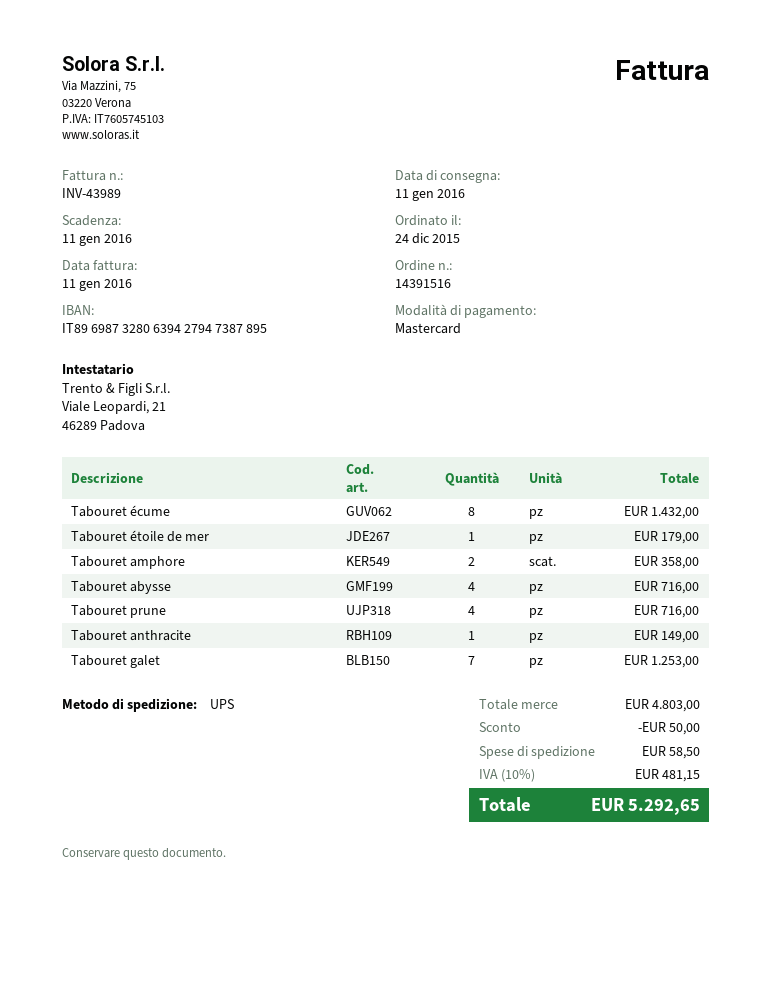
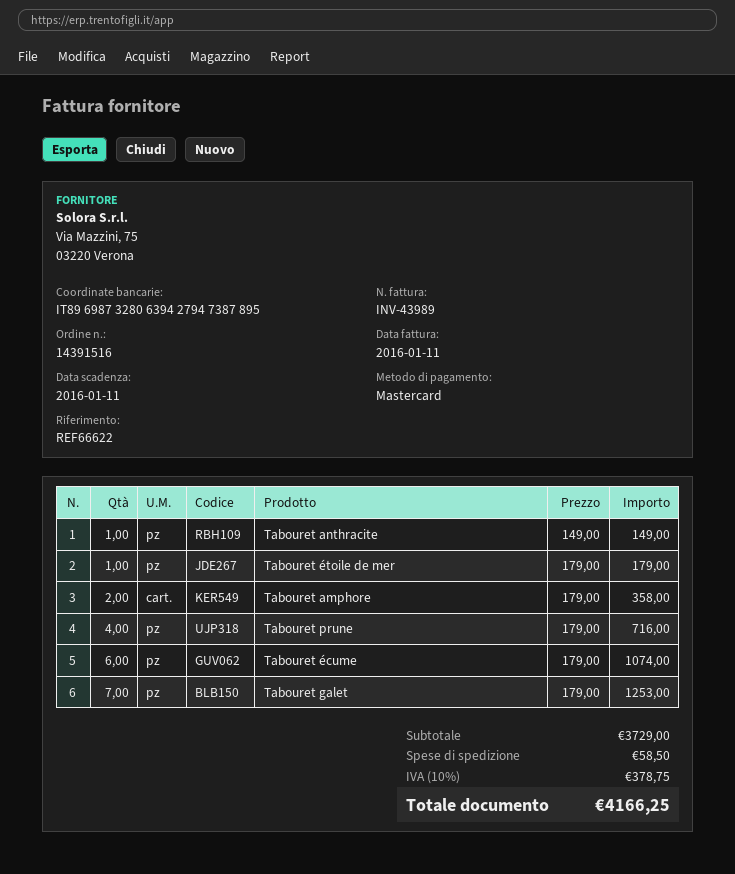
Tabouret écume: 8 for 1432.00 -> 6 for 1074.00
Tabouret abysse: 4 for 716.00 -> none
subtotal: 4803.00 -> 3729.00
discount: 50.00 -> none
tax: 10% = 481.15 -> 10% = 378.75
total: 5292.65 -> 4166.25

